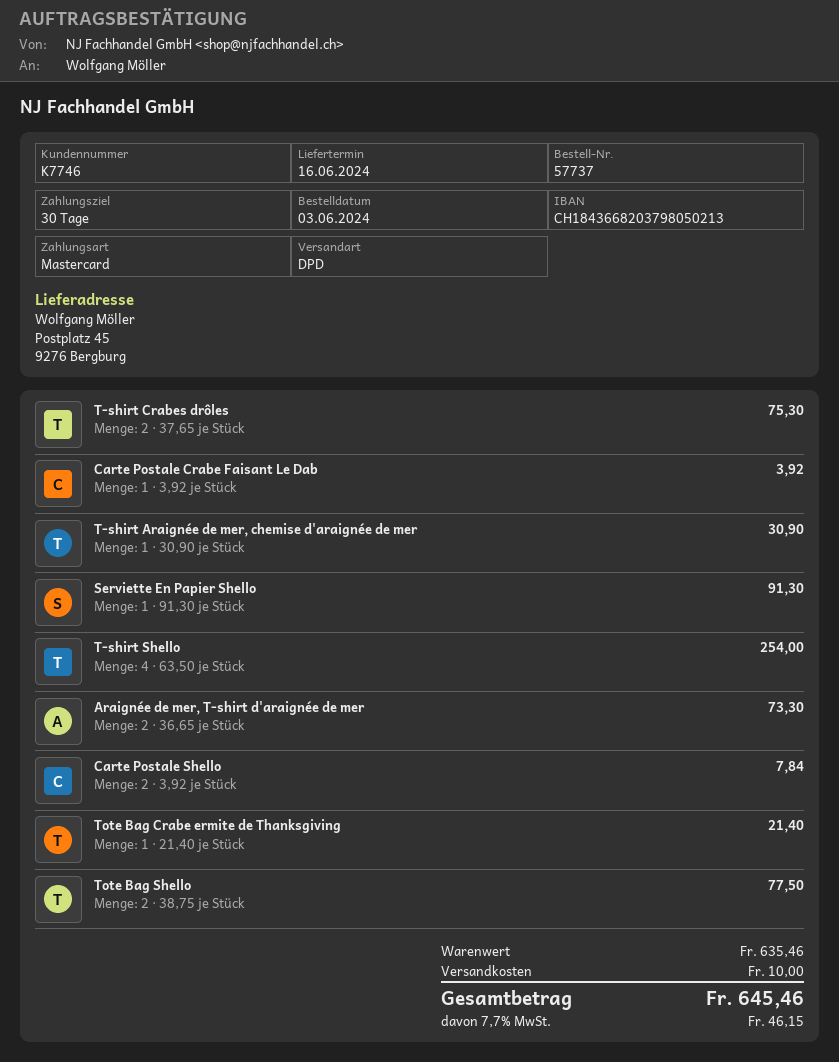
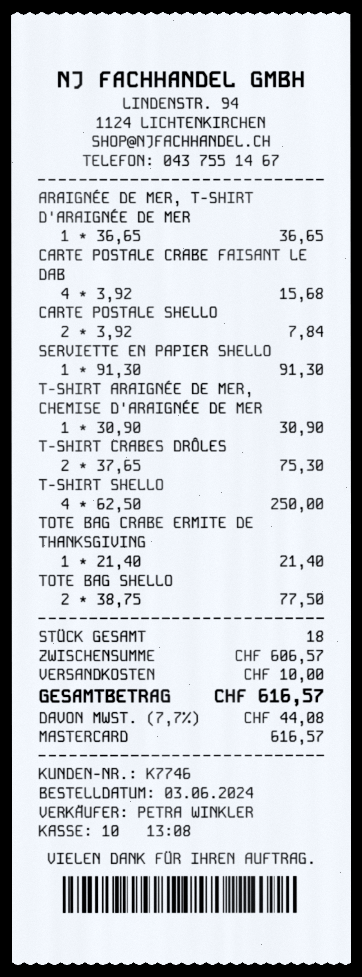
Carte Postale Crabe Faisant Le Dab: 1 x 3.92 = 3.92 -> 4 x 3.92 = 15.68
T-shirt Shello: 4 x 63.50 = 254.00 -> 4 x 62.50 = 250.00
Araignée de mer, T-shirt d'araignée de mer: 2 x 36.65 = 73.30 -> 1 x 36.65 = 36.65
subtotal: 635.46 -> 606.57
tax: 7.7% = 46.15 -> 7.7% = 44.08
total: 645.46 -> 616.57

